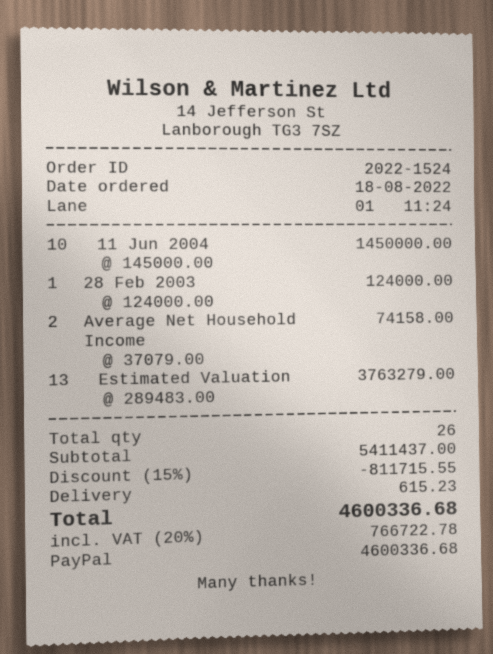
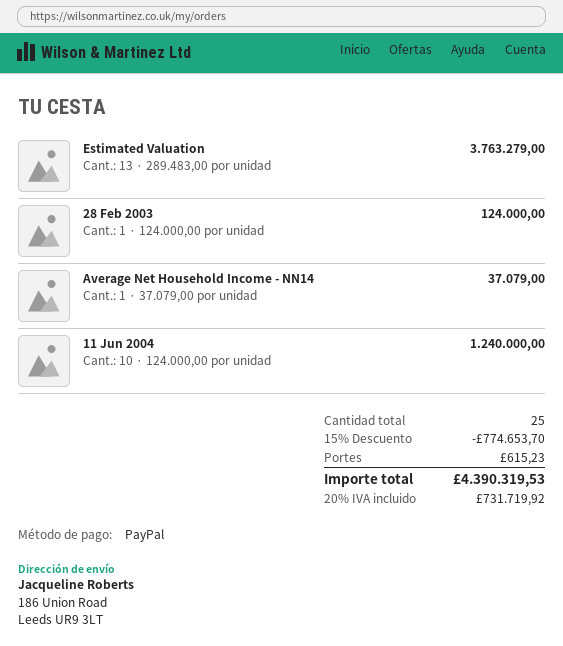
11 Jun 2004: 10 x 145000.00 = 1450000.00 -> 10 x 124000.00 = 1240000.00
Average Net Household Income: 2 x 37079.00 = 74158.00 -> 1 x 37079.00 = 37079.00
total quantity: 26 -> 25
discount: 15% = 811715.55 -> 15% = 774653.70
tax: 20% = 766722.78 -> 20% = 731719.92
total: 4600336.68 -> 4390319.53

